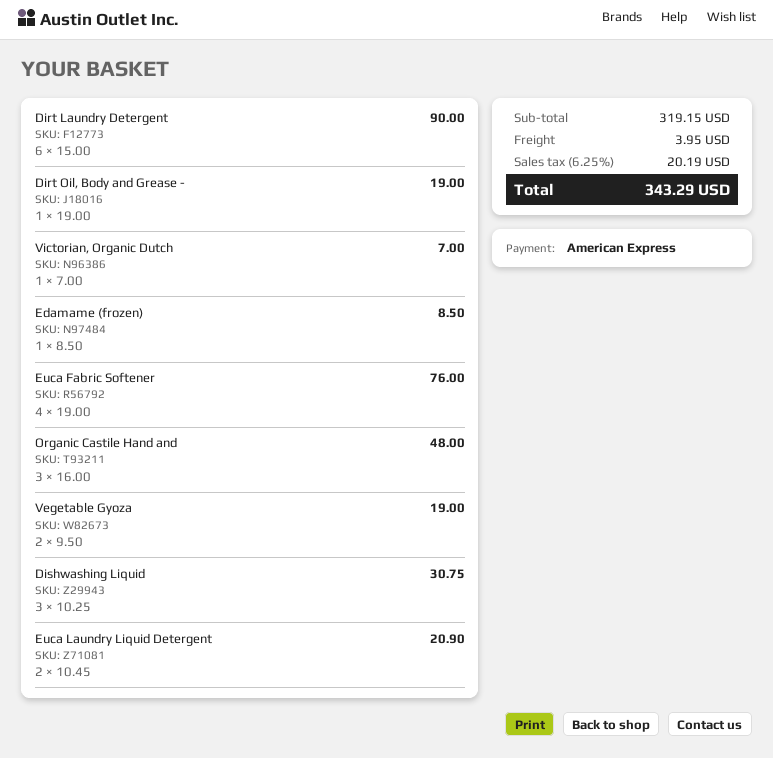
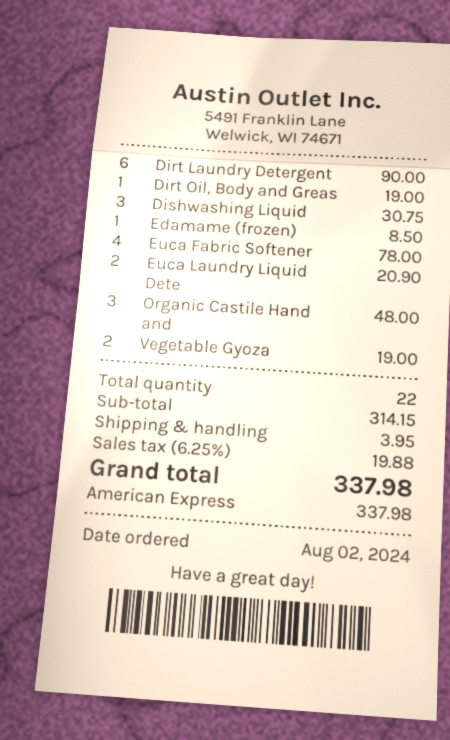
Victorian, Organic Dutch: 1 for 7.00 -> none
Euca Fabric Softener: 4 for 76.00 -> 4 for 78.00
subtotal: 319.15 -> 314.15
tax: 6.25% = 20.19 -> 6.25% = 19.88
total: 343.29 -> 337.98

